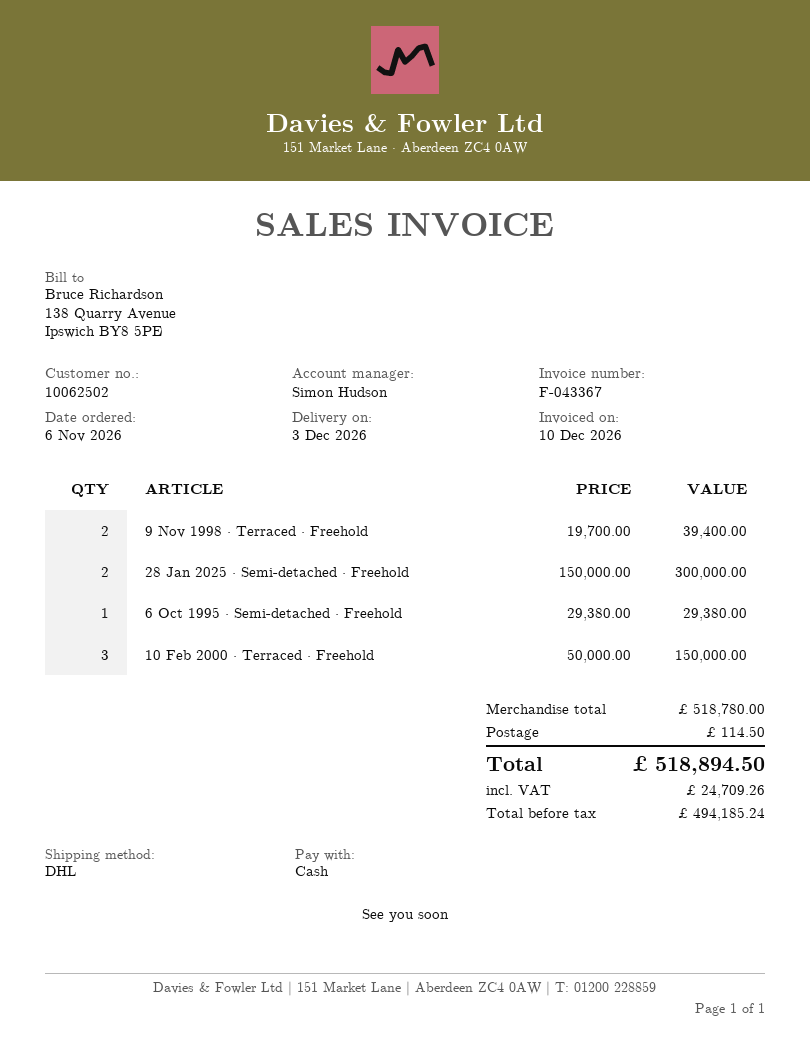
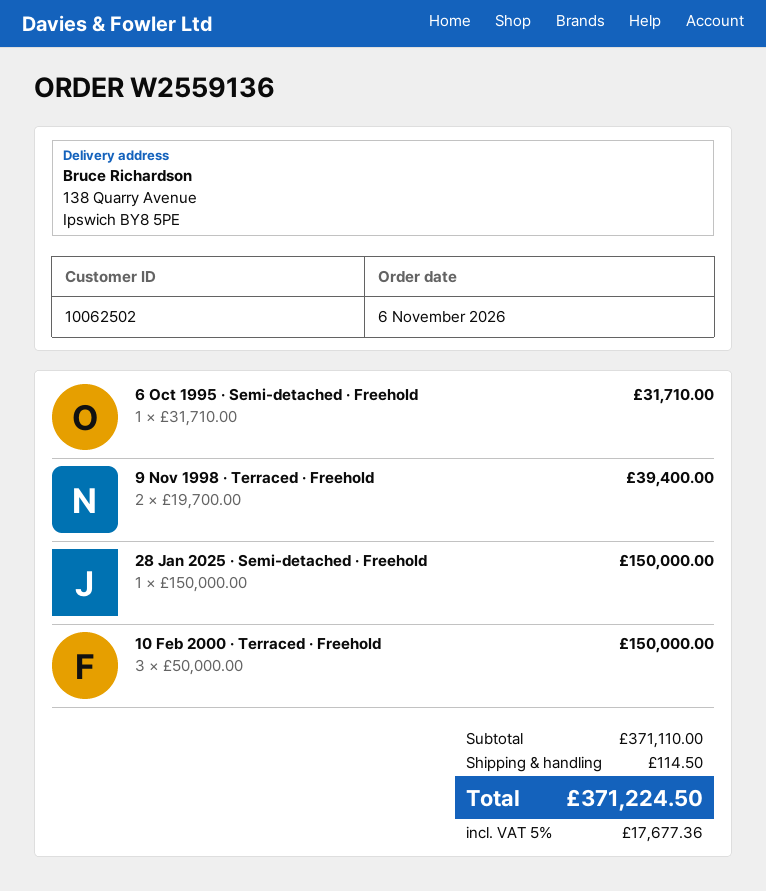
28 Jan 2025 · Semi-detached · Freehold: 2 x 150000.00 = 300000.00 -> 1 x 150000.00 = 150000.00
6 Oct 1995 · Semi-detached · Freehold: 1 x 29380.00 = 29380.00 -> 1 x 31710.00 = 31710.00
subtotal: 518780.00 -> 371110.00
tax: 24709.26 -> 17677.36
total: 518894.50 -> 371224.50

